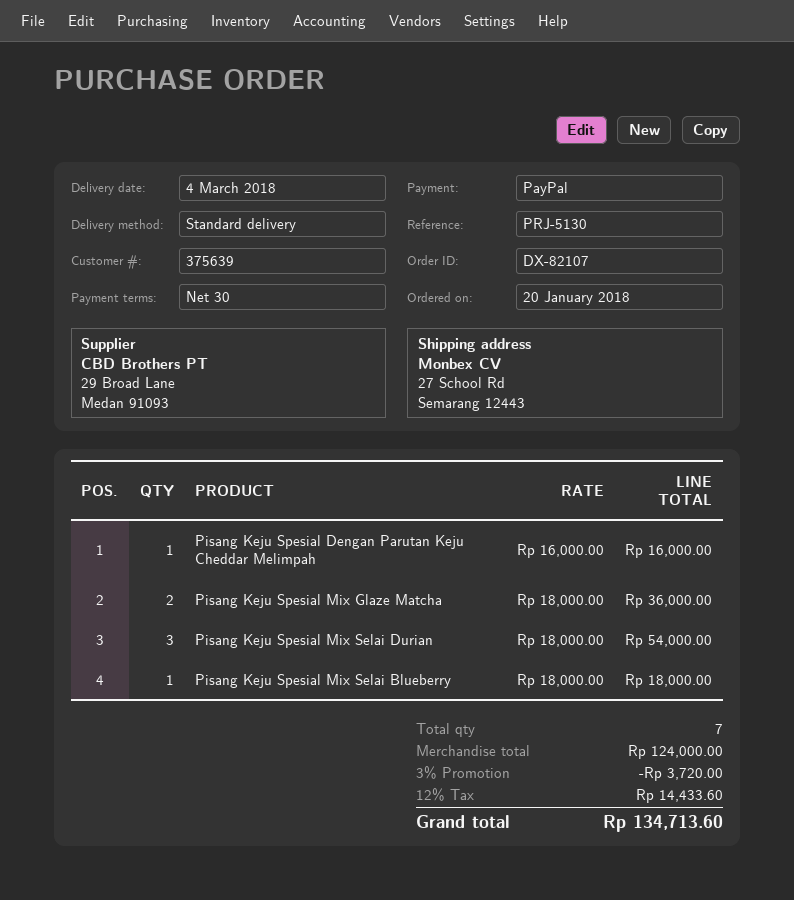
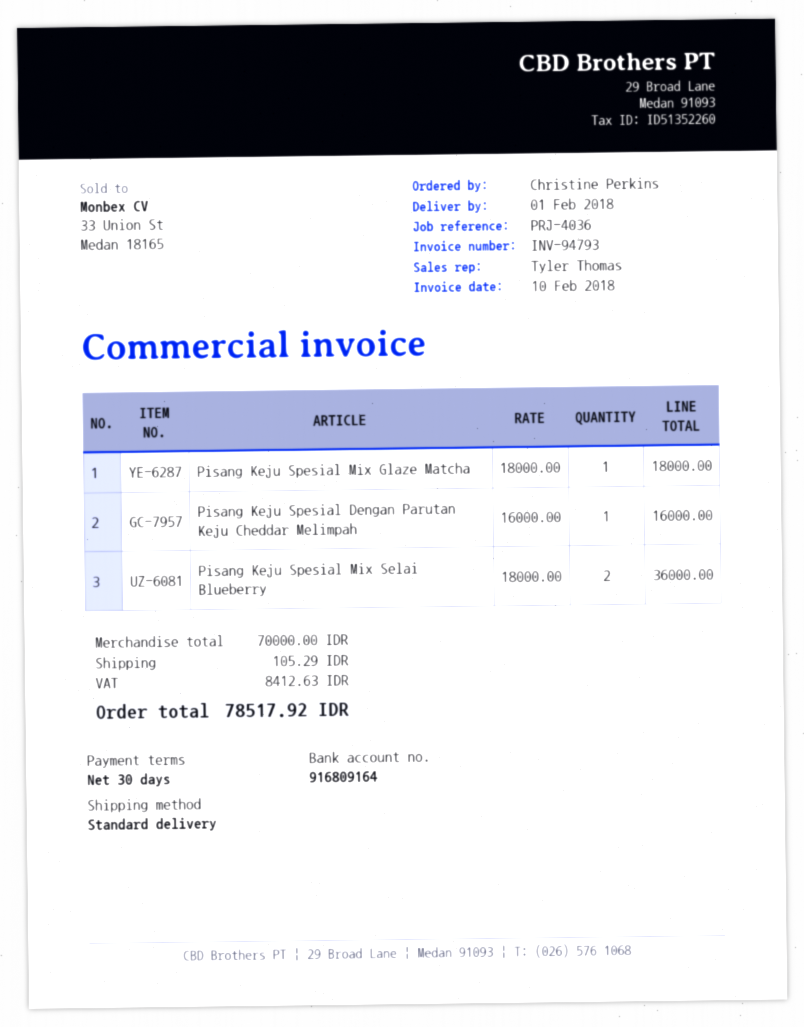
delivery date: 2018-03-04 -> 2018-02-01
reference: PRJ-5130 -> PRJ-4036
Pisang Keju Spesial Mix Glaze Matcha: 2 x 18000.00 = 36000.00 -> 1 x 18000.00 = 18000.00
Pisang Keju Spesial Mix Selai Durian: 3 x 18000.00 = 54000.00 -> none
Pisang Keju Spesial Mix Selai Blueberry: 1 x 18000.00 = 18000.00 -> 2 x 18000.00 = 36000.00
subtotal: 124000.00 -> 70000.00
discount: 3% = 3720.00 -> none
shipping: none -> 105.29
tax: 14433.60 -> 8412.63
total: 134713.60 -> 78517.92

